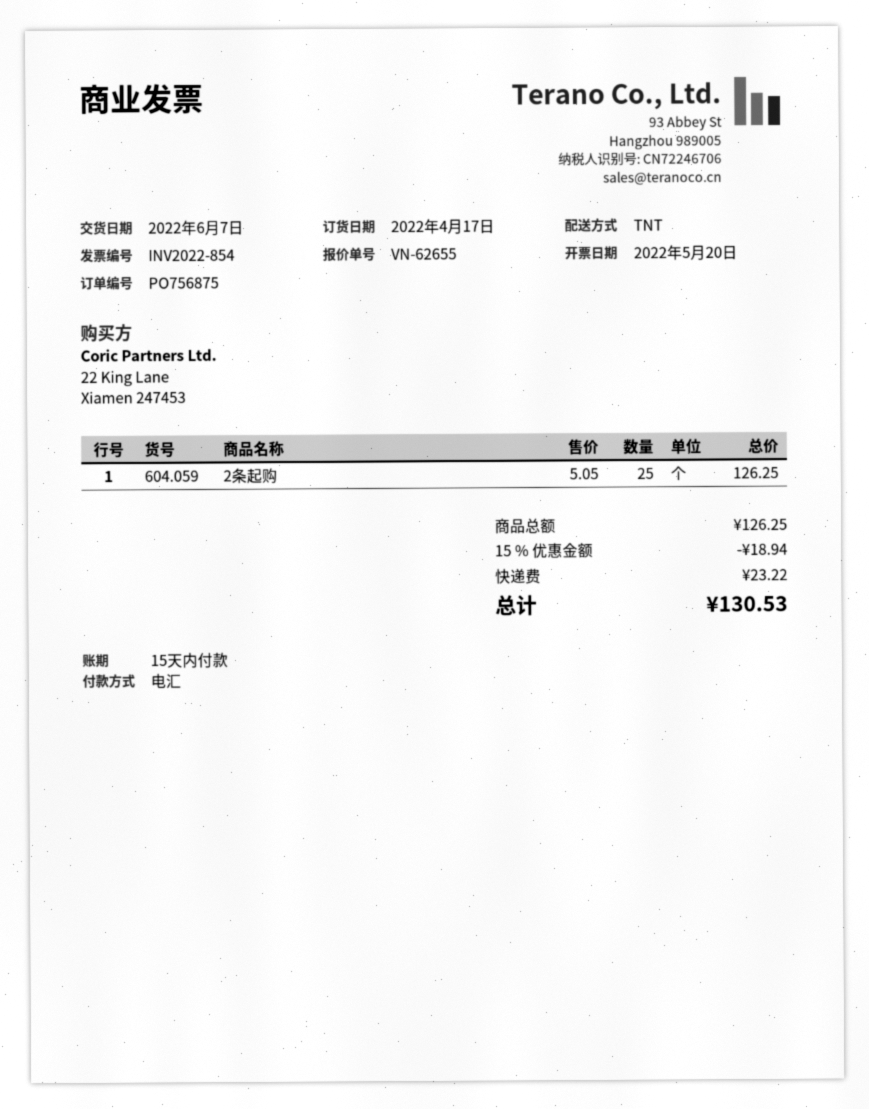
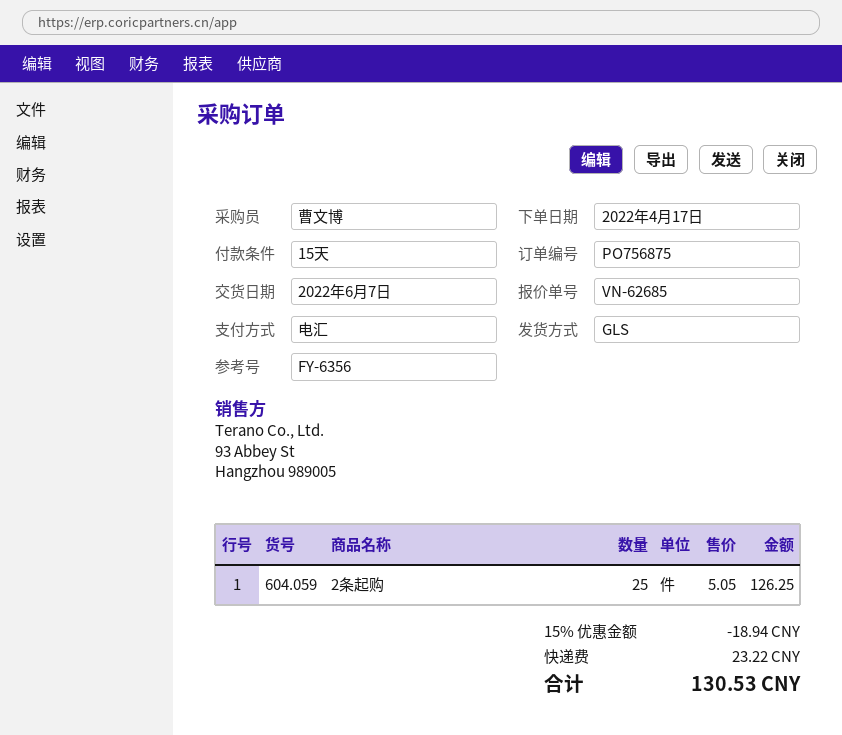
quote number: VN-62655 -> VN-62685
shipping method: TNT -> GLS

